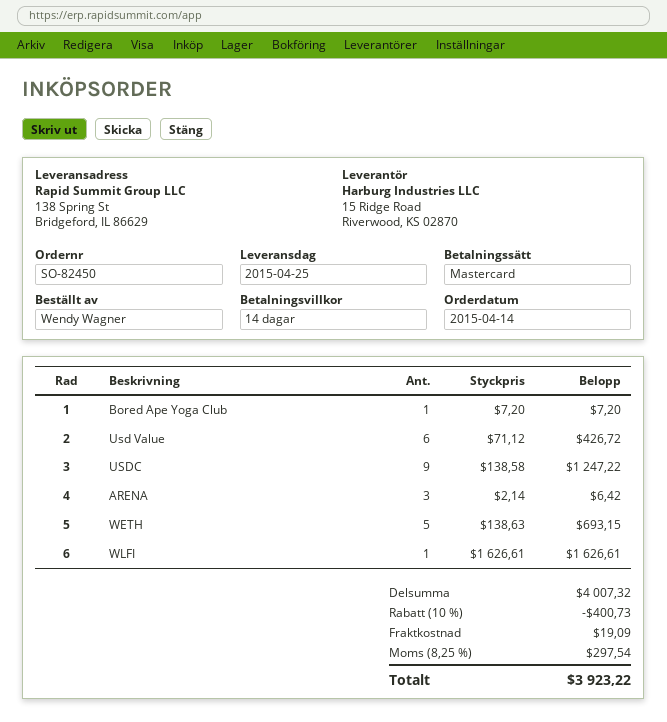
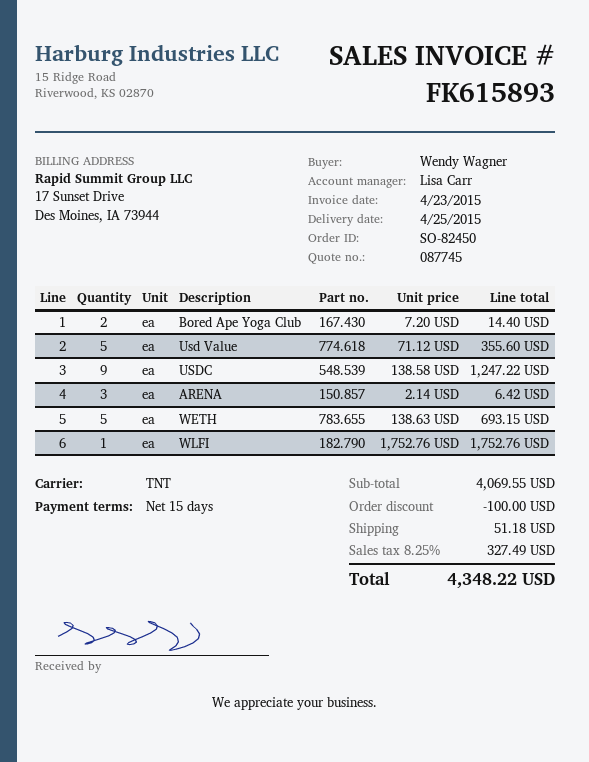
payment terms: 14 days -> 15 days
Bored Ape Yoga Club: 1 x 7.20 = 7.20 -> 2 x 7.20 = 14.40
Usd Value: 6 x 71.12 = 426.72 -> 5 x 71.12 = 355.60
WLFI: 1 x 1626.61 = 1626.61 -> 1 x 1752.76 = 1752.76
subtotal: 4007.32 -> 4069.55
discount: 400.73 -> 100.00
shipping: 19.09 -> 51.18
tax: 8.25% = 297.54 -> 8.25% = 327.49
total: 3923.22 -> 4348.22

